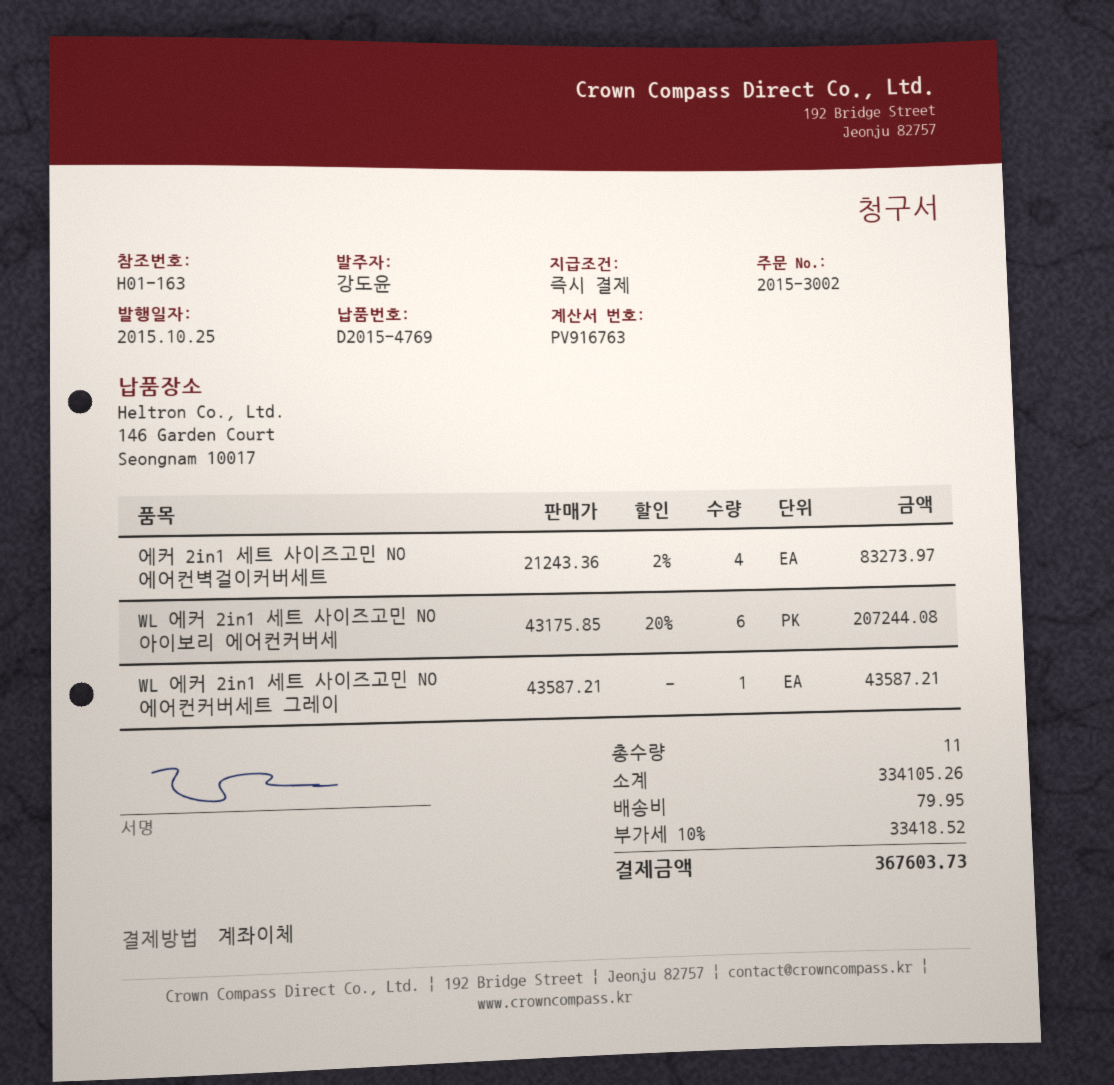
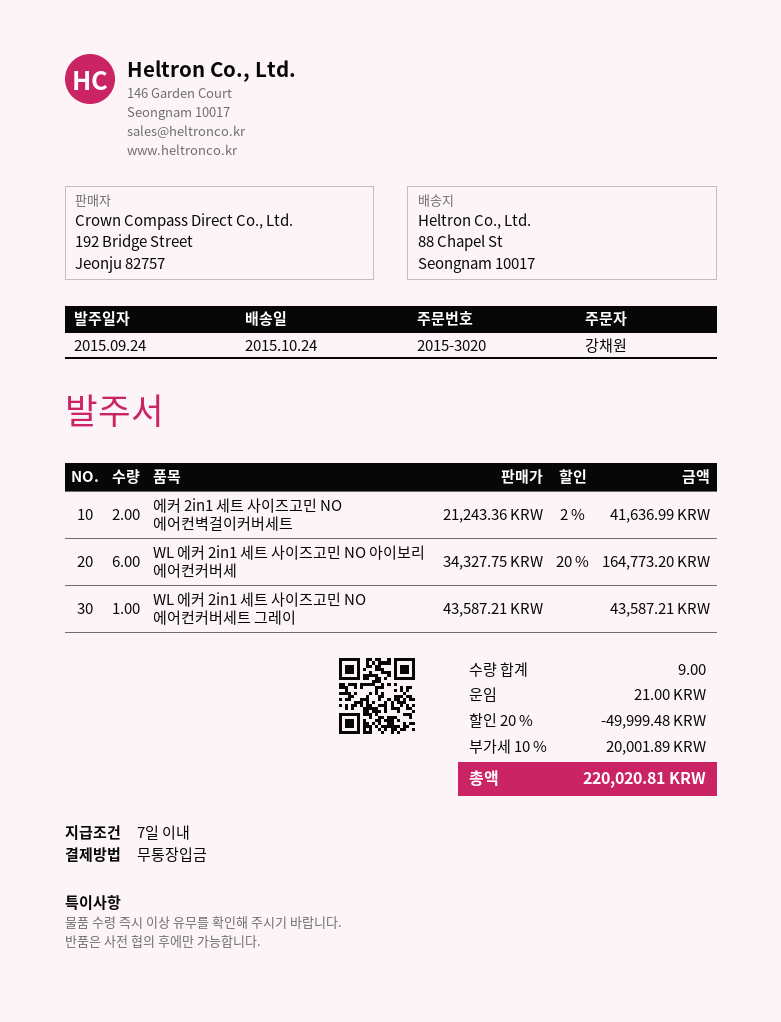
order number: 2015-3002 -> 2015-3020
payment terms: on receipt -> 7 days
ordered by: 강도윤 -> 강채원
ship to: 146 Garden Court, Seongnam 10017 -> 88 Chapel St, Seongnam 10017
에커 2in1 세트 사이즈고민 NO 에어컨벽걸이커버세트: 4 x 21243.36 - 2% = 83273.97 -> 2 x 21243.36 - 2% = 41636.99
WL 에커 2in1 세트 사이즈고민 NO 아이보리 에어컨커버세: 6 x 43175.85 - 20% = 207244.08 -> 6 x 34327.75 - 20% = 164773.20
total quantity: 11 -> 9
discount: none -> 20% = 49999.48
shipping: 79.95 -> 21.00
tax: 10% = 33418.52 -> 10% = 20001.89
total: 367603.73 -> 220020.81

